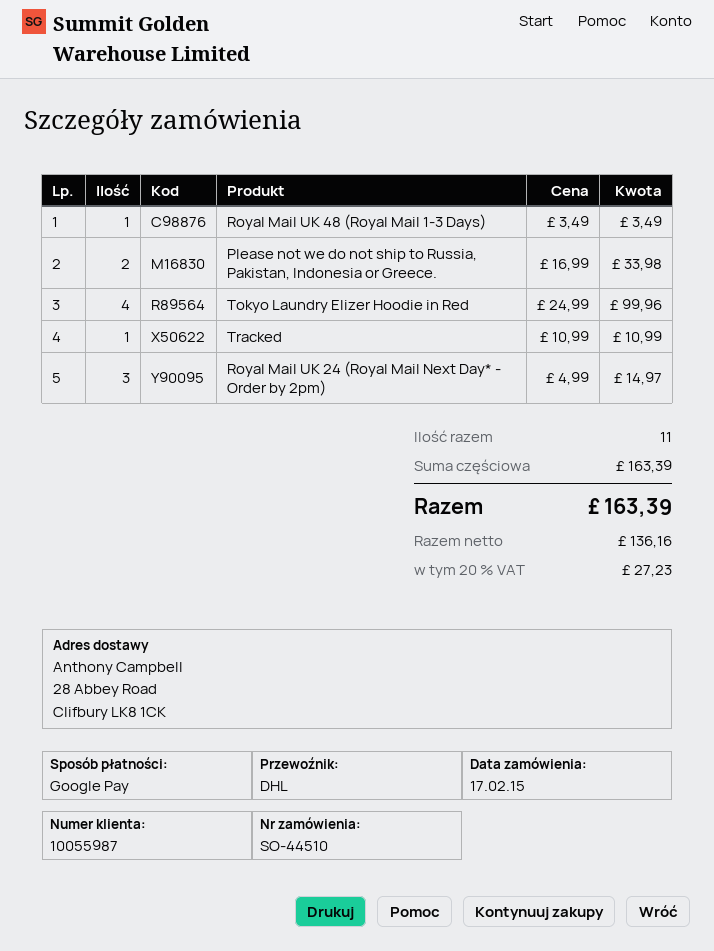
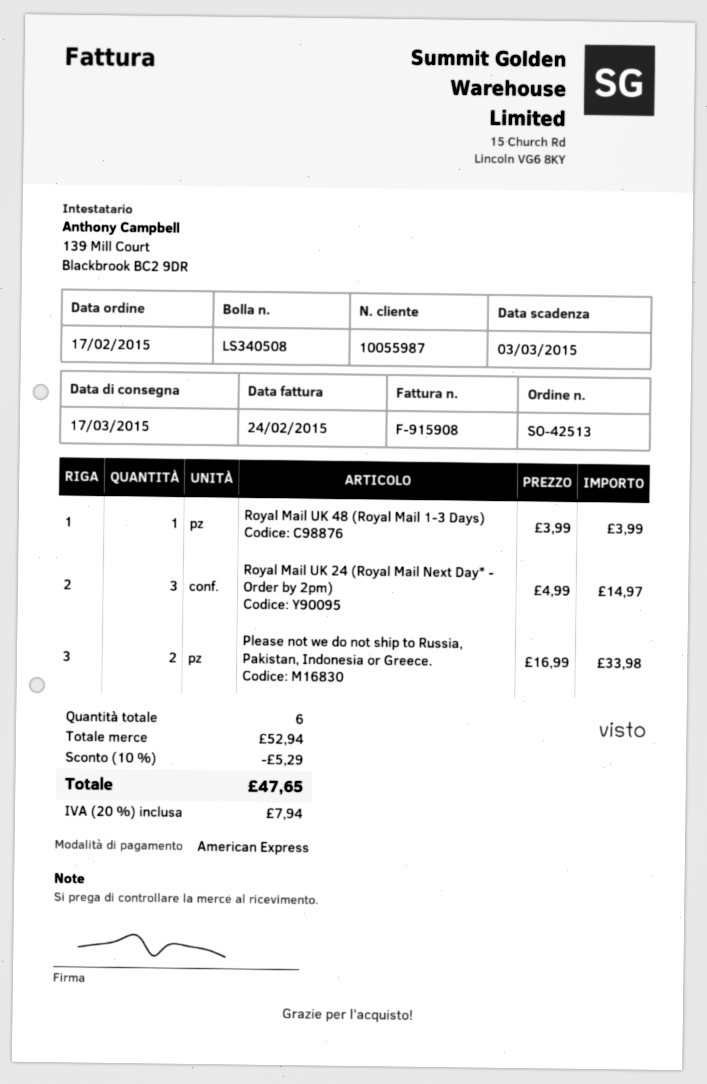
order number: SO-44510 -> SO-42513
payment method: Google Pay -> American Express
Royal Mail UK 48 (Royal Mail 1-3 Days): 1 x 3.49 = 3.49 -> 1 x 3.99 = 3.99
Tokyo Laundry Elizer Hoodie in Red: 4 x 24.99 = 99.96 -> none
Tracked: 1 x 10.99 = 10.99 -> none
total quantity: 11 -> 6
subtotal: 163.39 -> 52.94
discount: none -> 10% = 5.29
tax: 20% = 27.23 -> 20% = 7.94
total: 163.39 -> 47.65

